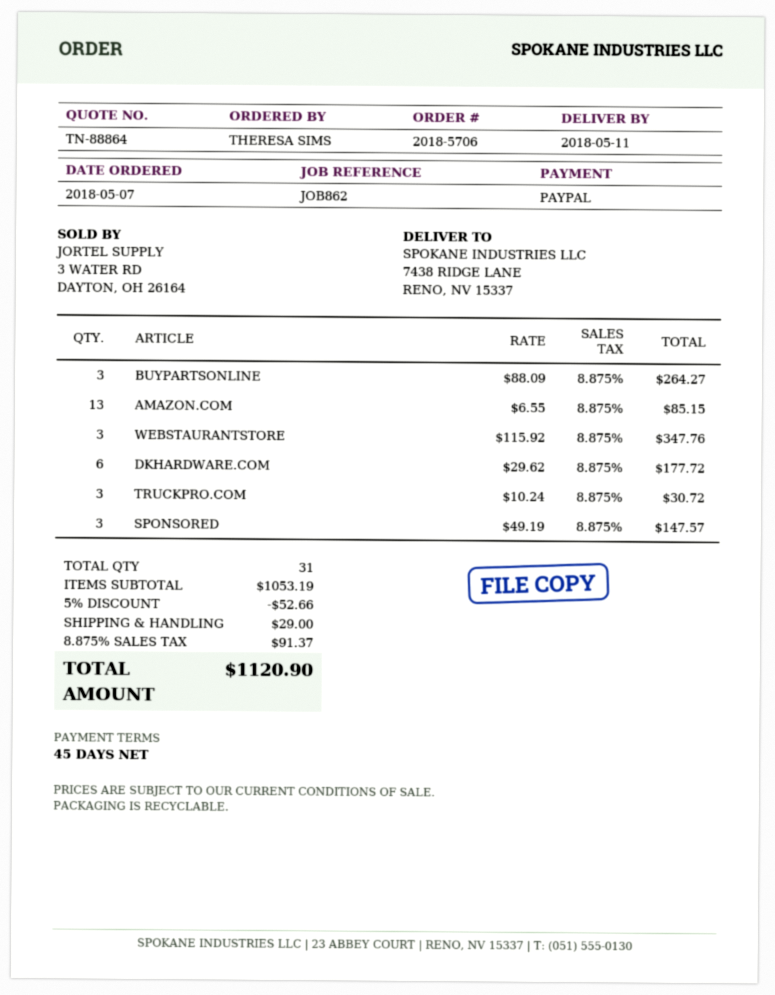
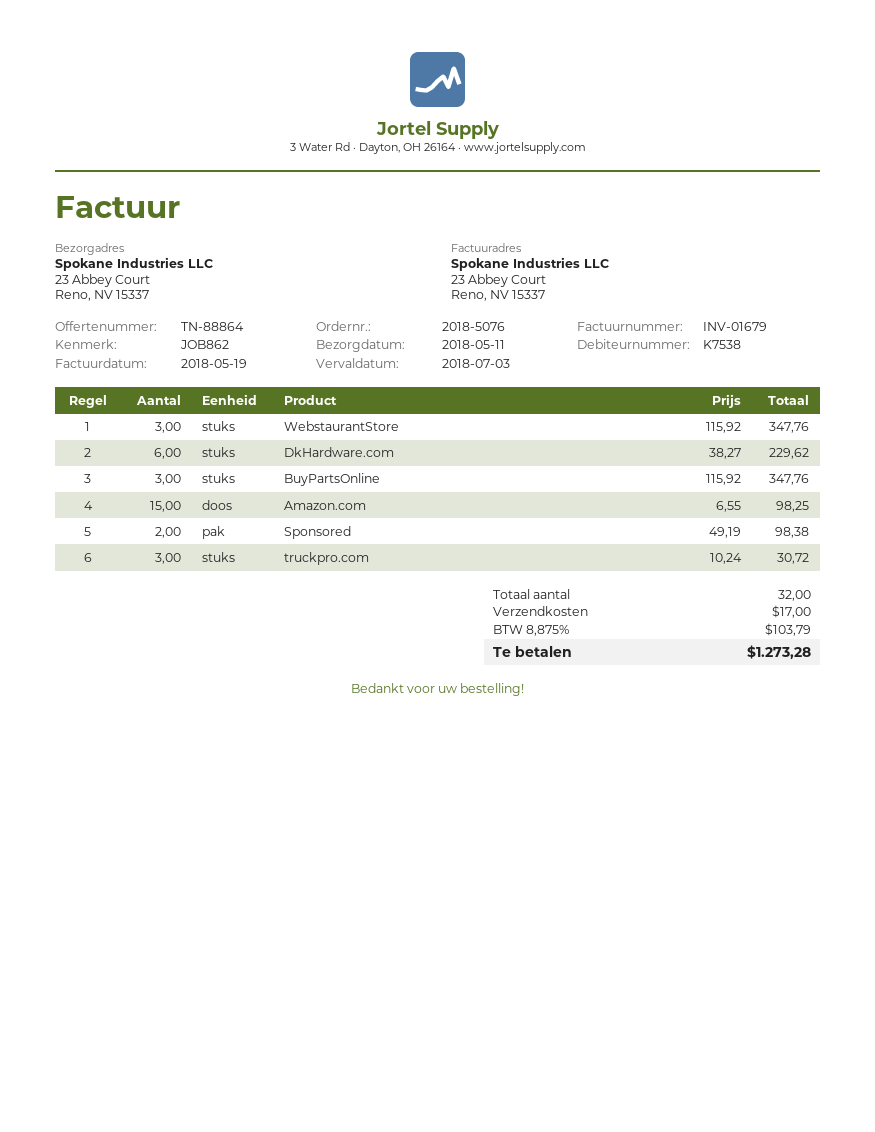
order number: 2018-5706 -> 2018-5076
ship to: 7438 RIDGE LANE, RENO, NV 15337 -> 23 Abbey Court, Reno, NV 15337
BUYPARTSONLINE: 3 x 88.09 = 264.27 -> 3 x 115.92 = 347.76
AMAZON.COM: 13 x 6.55 = 85.15 -> 15 x 6.55 = 98.25
DKHARDWARE.COM: 6 x 29.62 = 177.72 -> 6 x 38.27 = 229.62
SPONSORED: 3 x 49.19 = 147.57 -> 2 x 49.19 = 98.38
total quantity: 31 -> 32
discount: 5% = 52.66 -> none
shipping: 29.00 -> 17.00
tax: 8.875% = 91.37 -> 8.875% = 103.79
total: 1120.90 -> 1273.28

